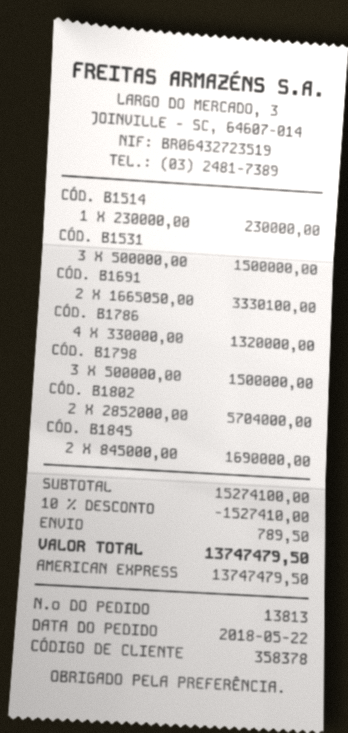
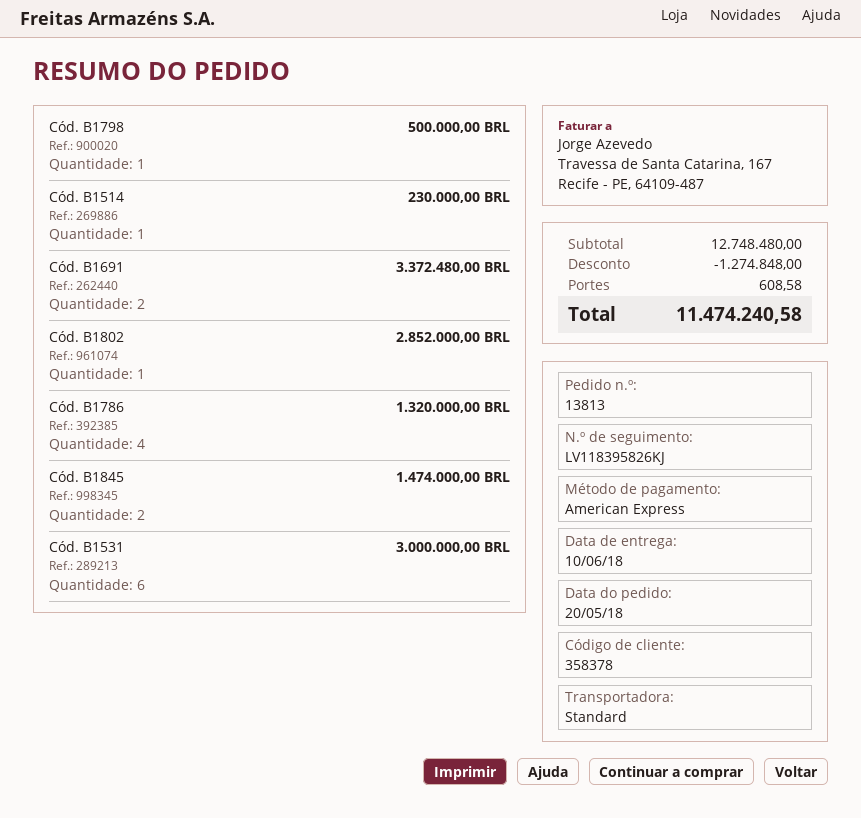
order date: 2018-05-22 -> 2018-05-20
CÓD. B1531: 3 for 1500000.00 -> 6 for 3000000.00
CÓD. B1691: 2 for 3330100.00 -> 2 for 3372480.00
CÓD. B1798: 3 for 1500000.00 -> 1 for 500000.00
CÓD. B1802: 2 for 5704000.00 -> 1 for 2852000.00
CÓD. B1845: 2 for 1690000.00 -> 2 for 1474000.00
subtotal: 15274100.00 -> 12748480.00
discount: 1527410.00 -> 1274848.00
shipping: 789.50 -> 608.58
total: 13747479.50 -> 11474240.58

